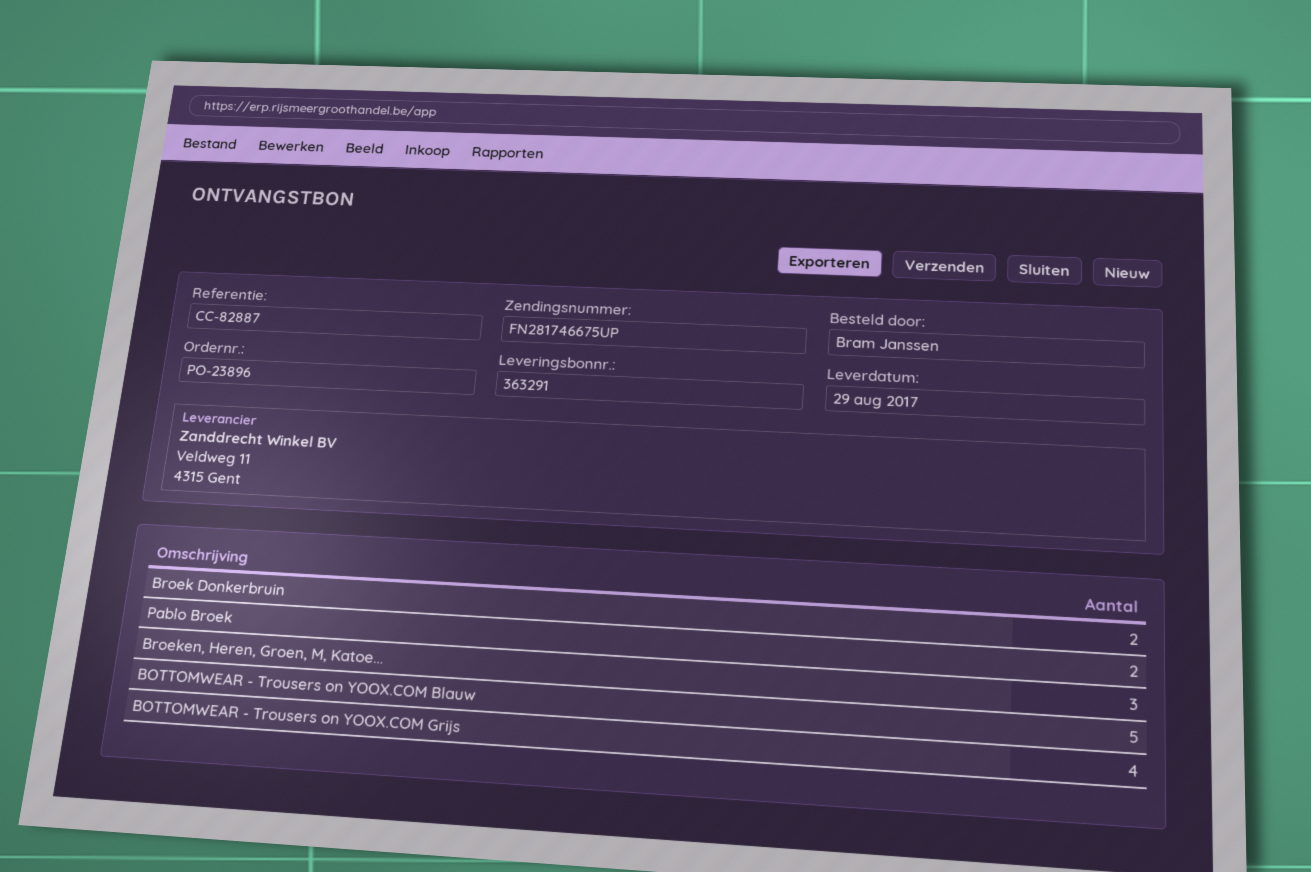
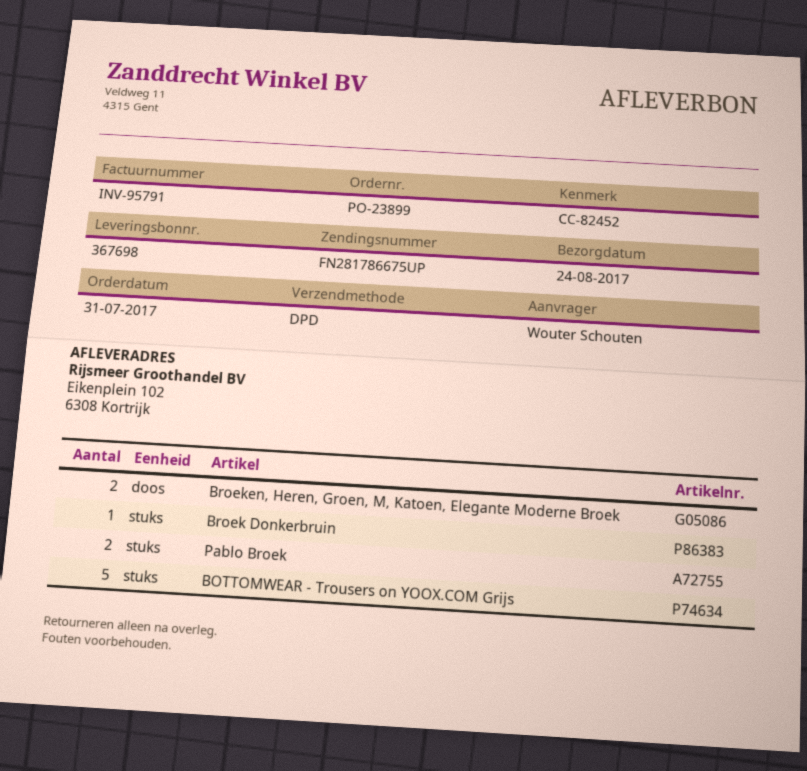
order number: PO-23896 -> PO-23899
delivery note number: 363291 -> 367698
delivery date: 2017-08-29 -> 2017-08-24
reference: CC-82887 -> CC-82452
ordered by: Bram Janssen -> Wouter Schouten
tracking number: FN281746675UP -> FN281786675UP
Broek Donkerbruin: 2 -> 1
Broeken, Heren, Groen, M, Katoe...: 3 -> 2
BOTTOMWEAR - Trousers on YOOX.COM Blauw: 5 -> none
BOTTOMWEAR - Trousers on YOOX.COM Grijs: 4 -> 5

